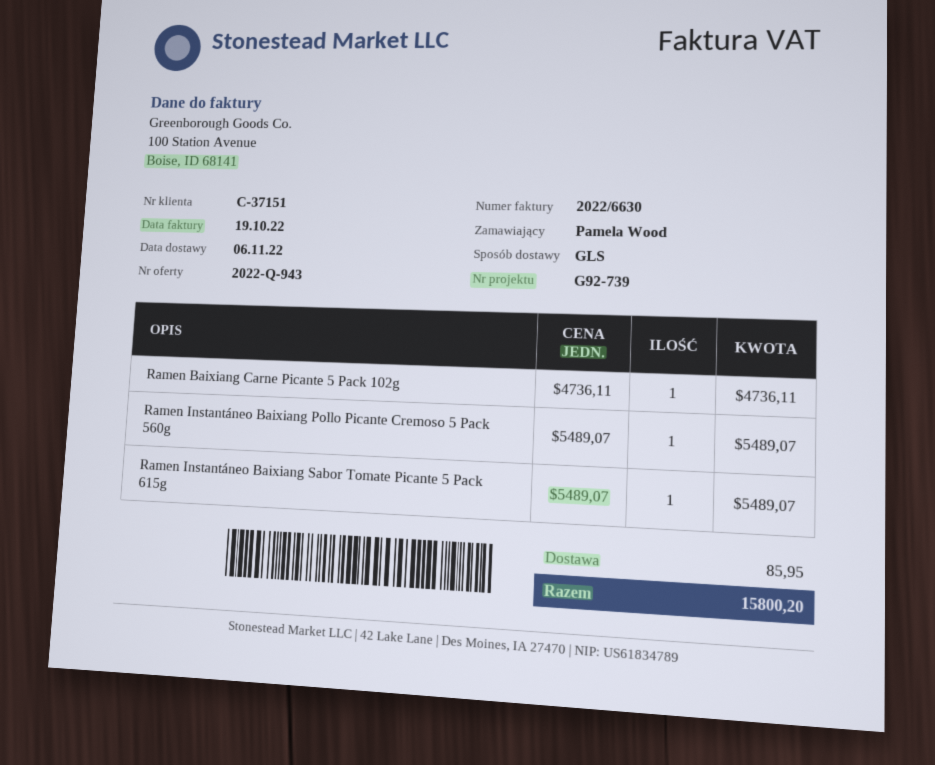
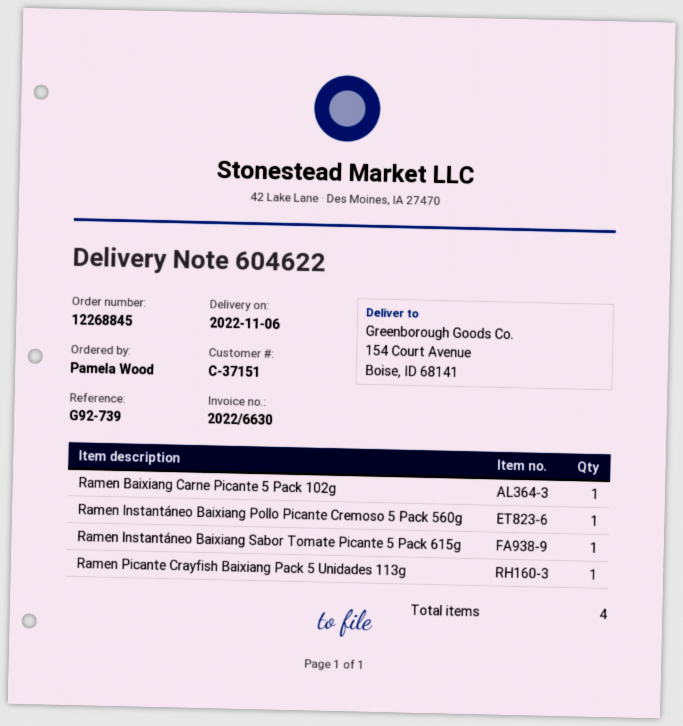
Ramen Picante Crayfish Baixiang Pack 5 Unidades 113g: none -> 1

